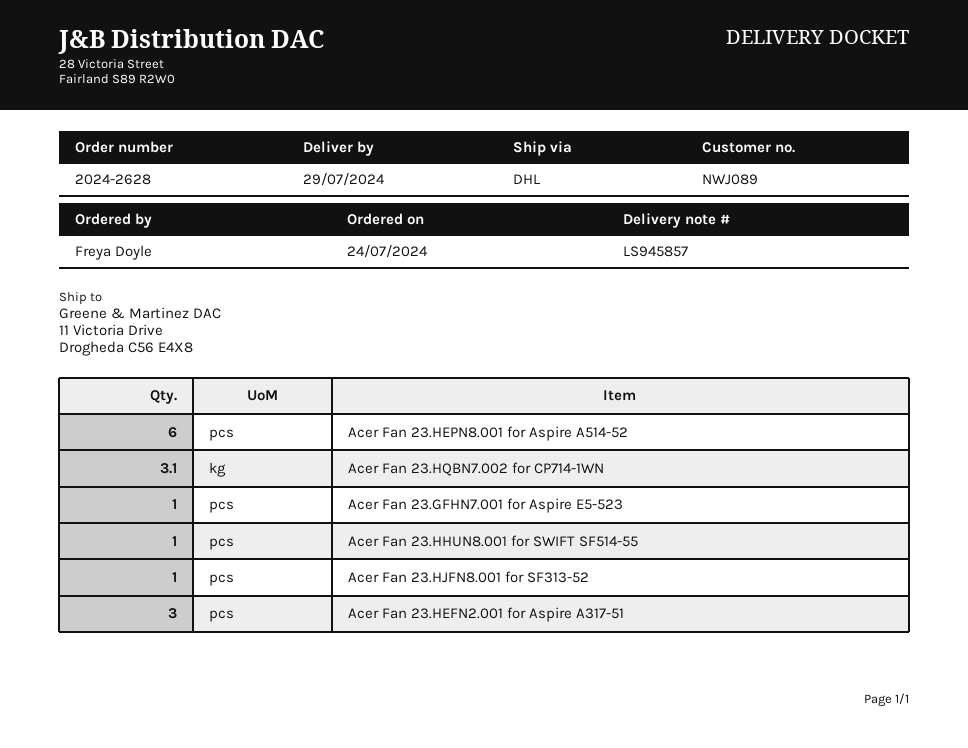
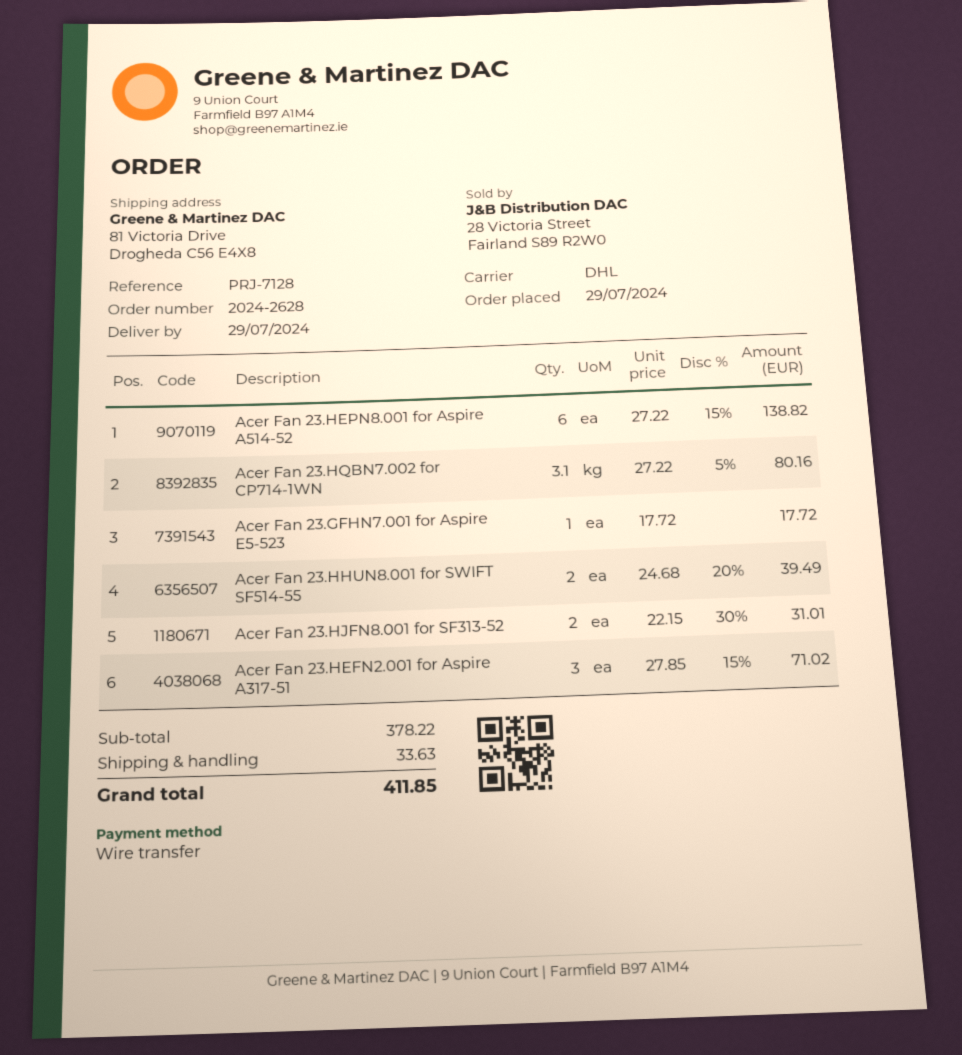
order date: 2024-07-24 -> 2024-07-29
ship to: 11 Victoria Drive, Drogheda C56 E4X8 -> 81 Victoria Drive, Drogheda C56 E4X8
Acer Fan 23.HHUN8.001 for SWIFT SF514-55: 1 -> 2
Acer Fan 23.HJFN8.001 for SF313-52: 1 -> 2

